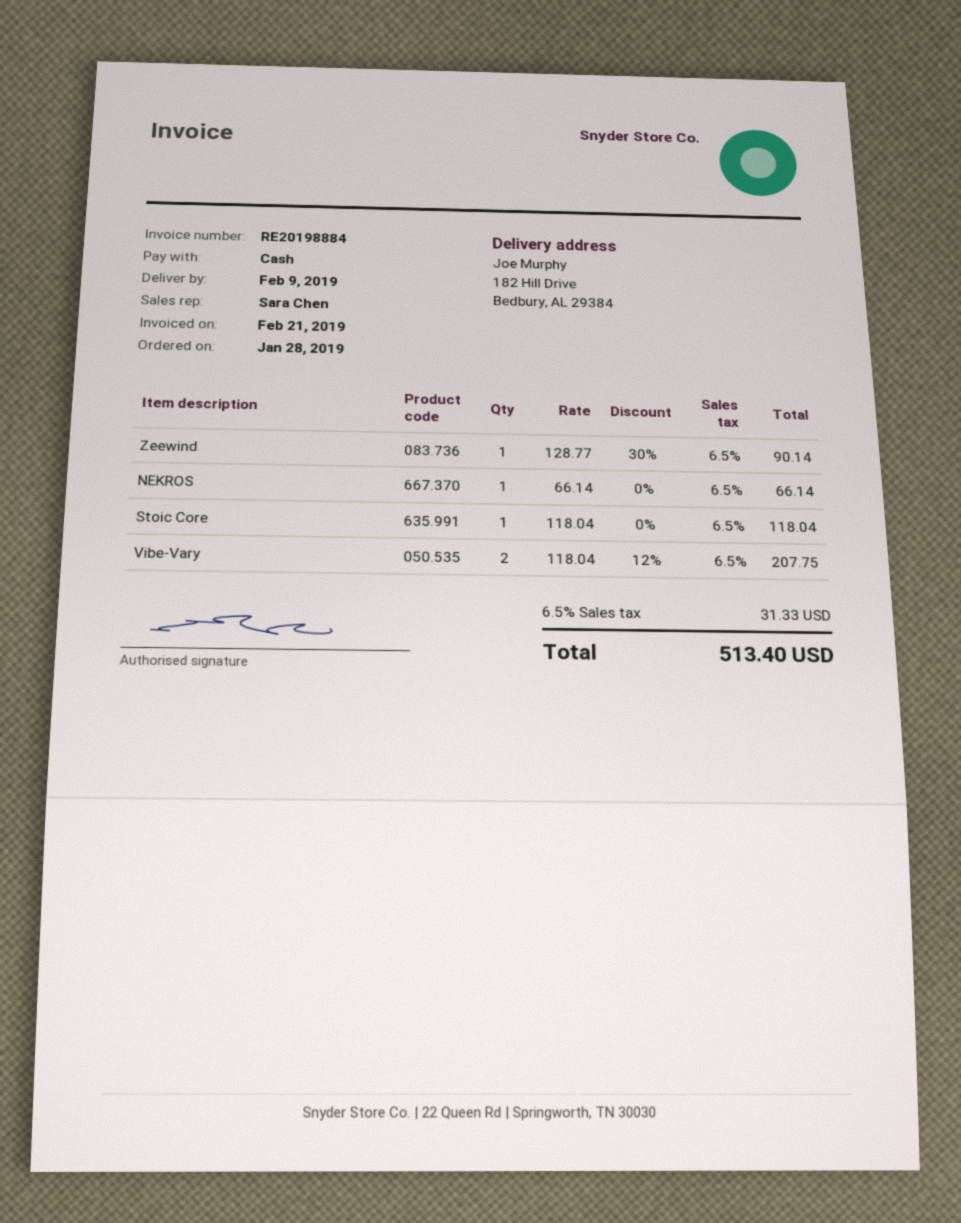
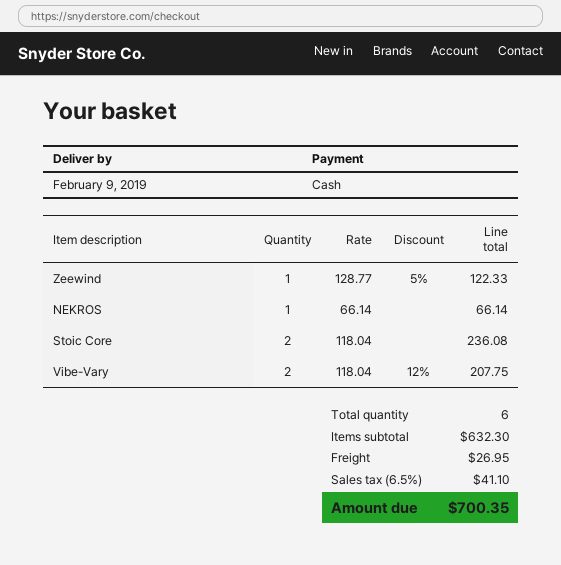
Zeewind: 1 x 128.77 - 30% = 90.14 -> 1 x 128.77 - 5% = 122.33
Stoic Core: 1 x 118.04 = 118.04 -> 2 x 118.04 = 236.08
shipping: none -> 26.95
tax: 6.5% = 31.33 -> 6.5% = 41.10
total: 513.40 -> 700.35

